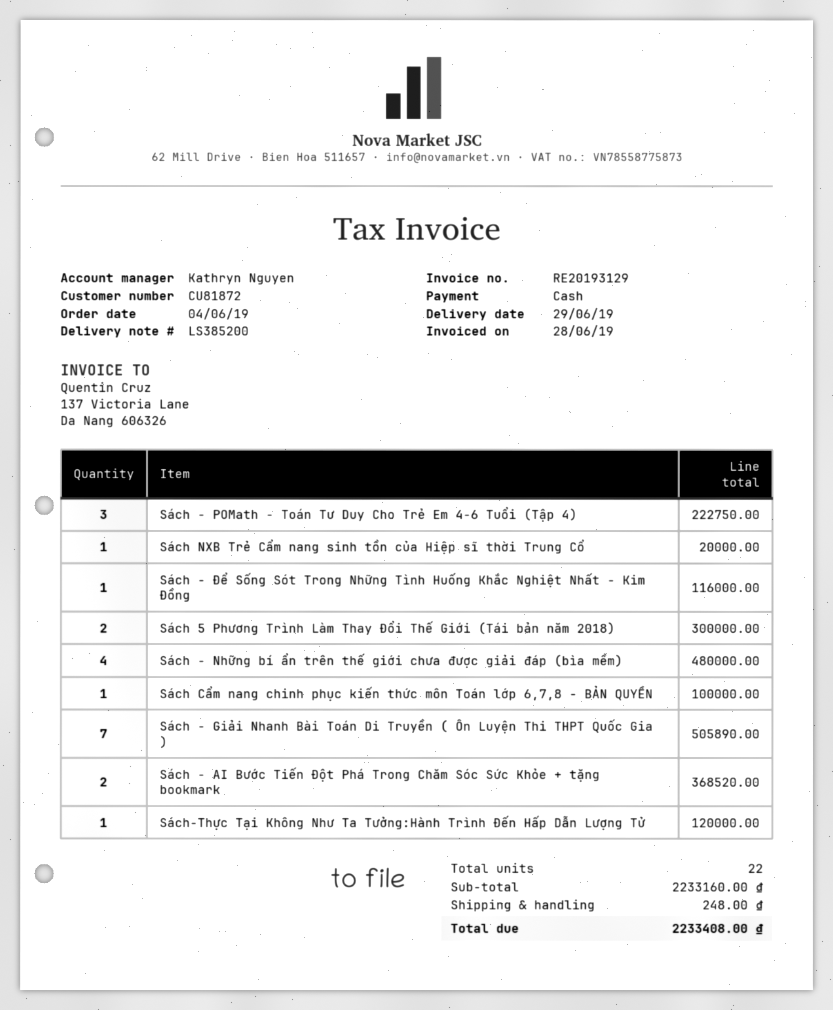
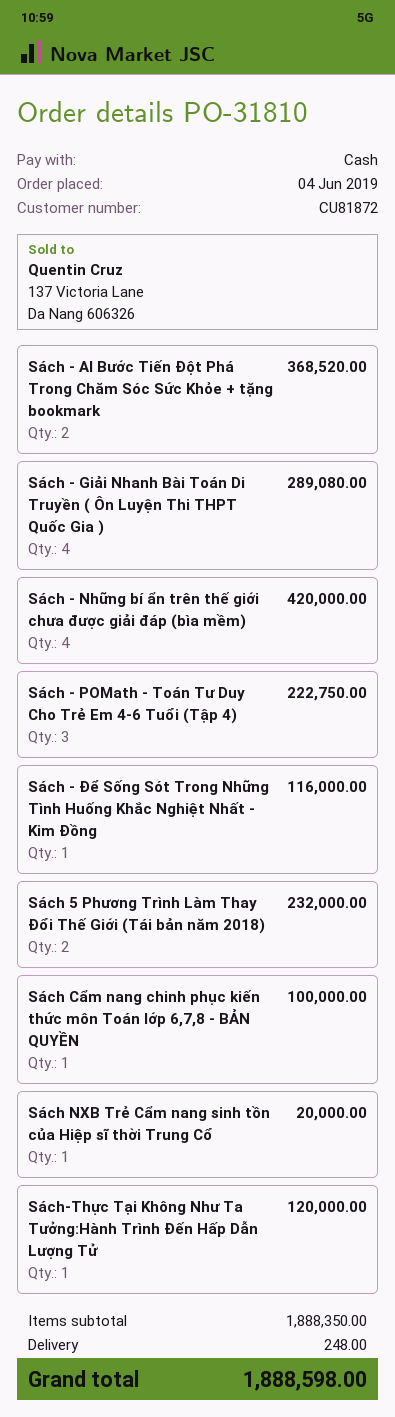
Sách 5 Phương Trình Làm Thay Đổi Thế Giới (Tái bản năm 2018): 2 for 300000.00 -> 2 for 232000.00
Sách - Những bí ẩn trên thế giới chưa được giải đáp (bìa mềm): 4 for 480000.00 -> 4 for 420000.00
Sách - Giải Nhanh Bài Toán Di Truyền ( Ôn Luyện Thi THPT Quốc Gia ): 7 for 505890.00 -> 4 for 289080.00
subtotal: 2233160.00 -> 1888350.00
total: 2233408.00 -> 1888598.00

